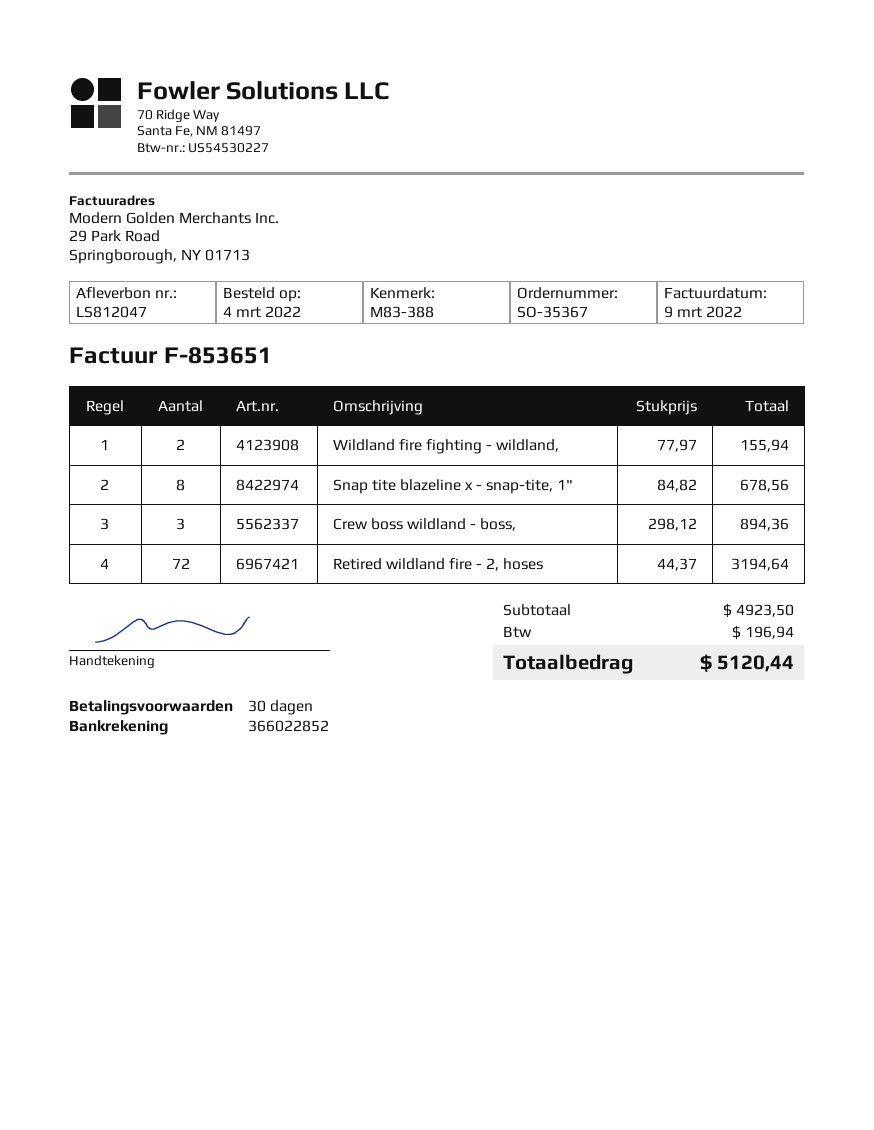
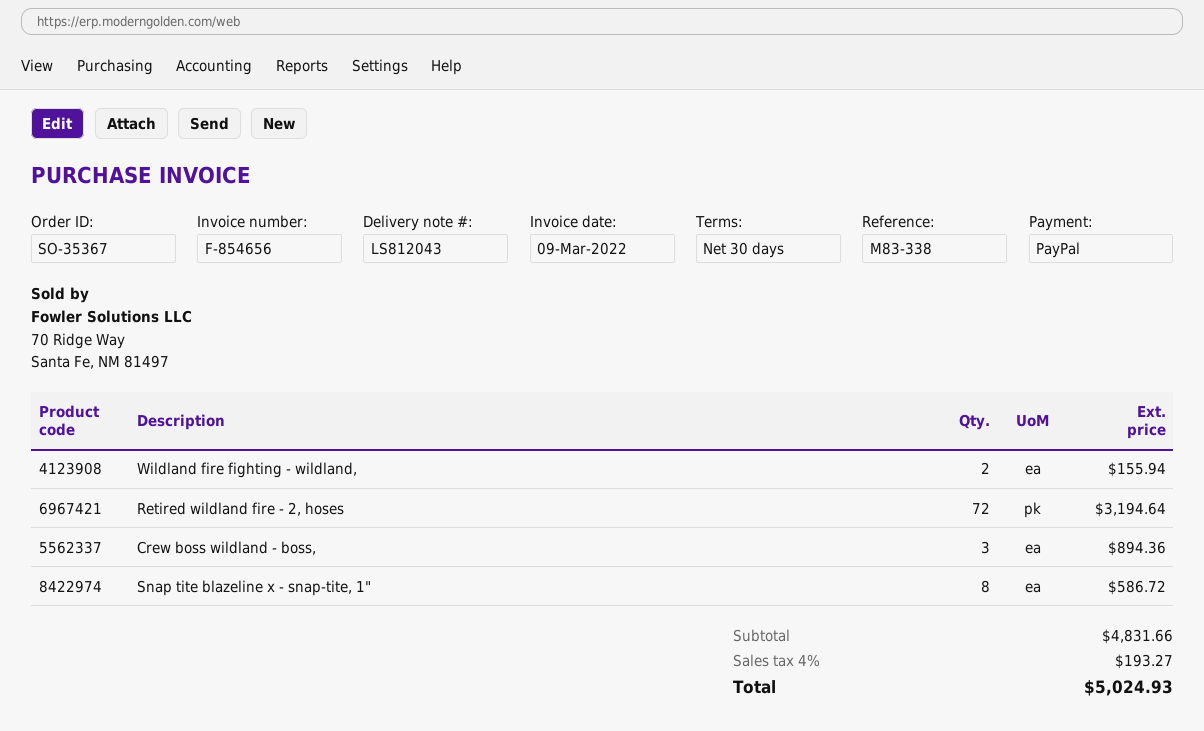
delivery note number: LS812047 -> LS812043
invoice number: F-853651 -> F-854656
reference: M83-388 -> M83-338
Snap tite blazeline x - snap-tite, 1": 8 for 678.56 -> 8 for 586.72
subtotal: 4923.50 -> 4831.66
tax: 196.94 -> 193.27
total: 5120.44 -> 5024.93

